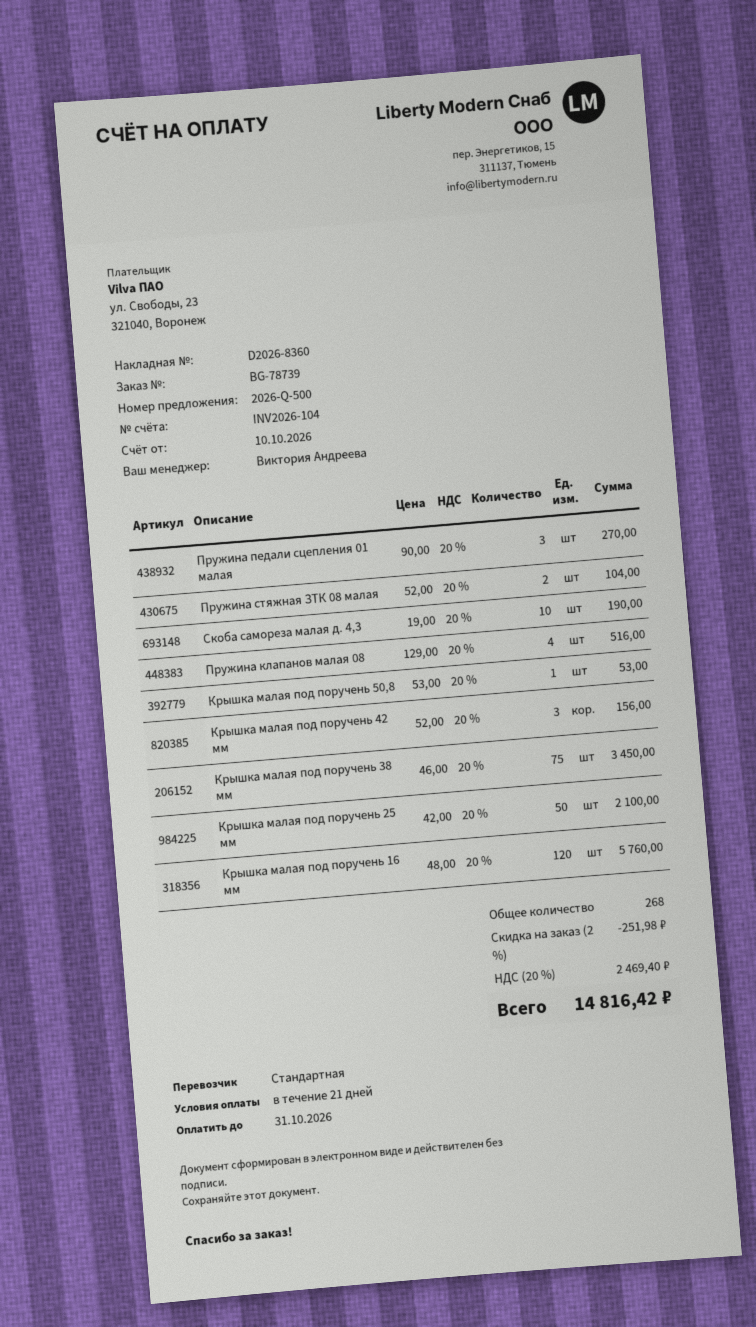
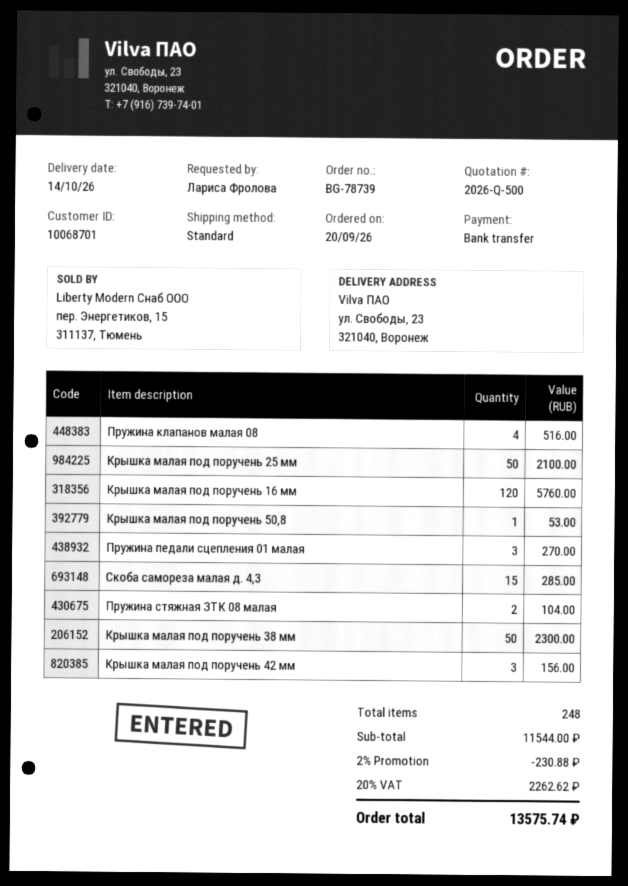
Скоба самореза малая д. 4,3: 10 for 190.00 -> 15 for 285.00
Крышка малая под поручень 38 мм: 75 for 3450.00 -> 50 for 2300.00
total quantity: 268 -> 248
discount: 2% = 251.98 -> 2% = 230.88
tax: 20% = 2469.40 -> 20% = 2262.62
total: 14816.42 -> 13575.74

